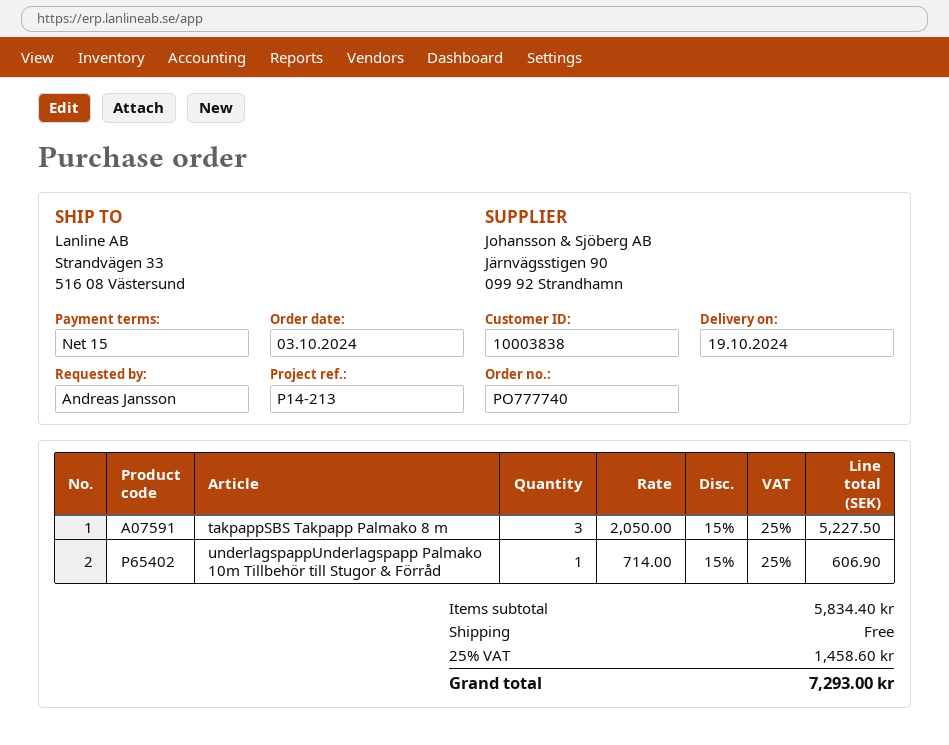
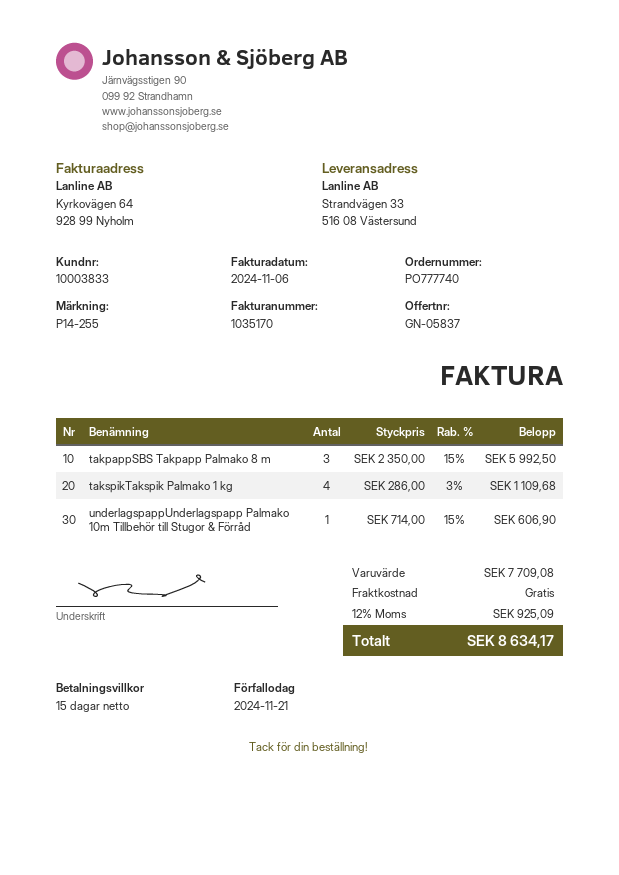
customer number: 10003838 -> 10003833
reference: P14-213 -> P14-255
takpappSBS Takpapp Palmako 8 m: 3 x 2050.00 - 15% = 5227.50 -> 3 x 2350.00 - 15% = 5992.50
takspikTakspik Palmako 1 kg: none -> 4 x 286.00 - 3% = 1109.68
subtotal: 5834.40 -> 7709.08
tax: 25% = 1458.60 -> 12% = 925.09
total: 7293.00 -> 8634.17

